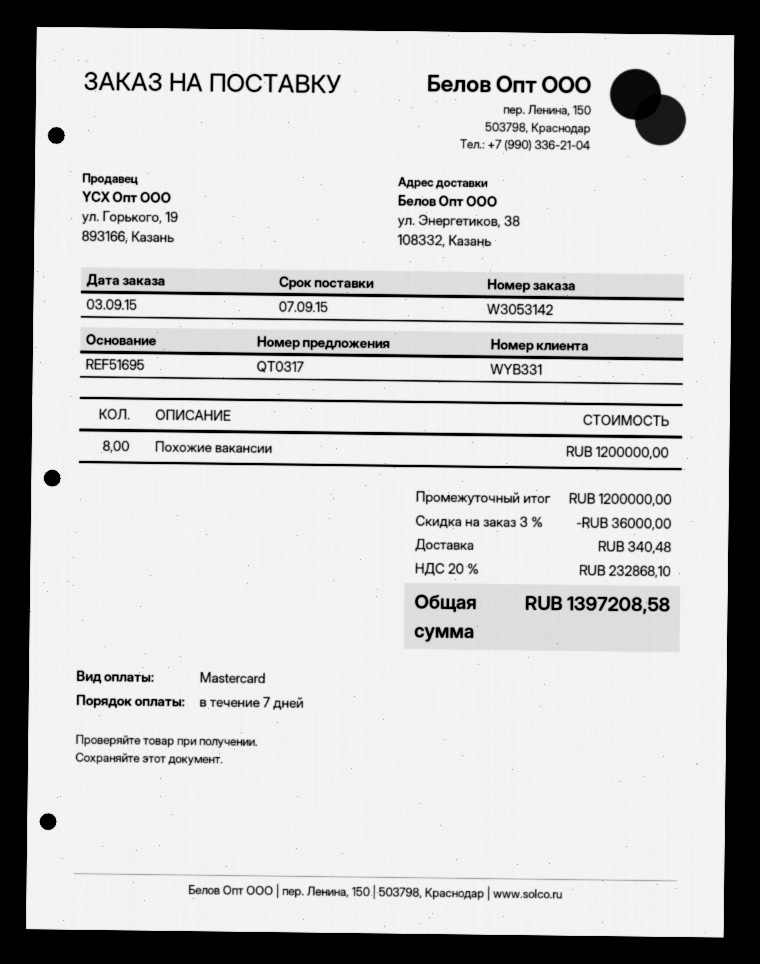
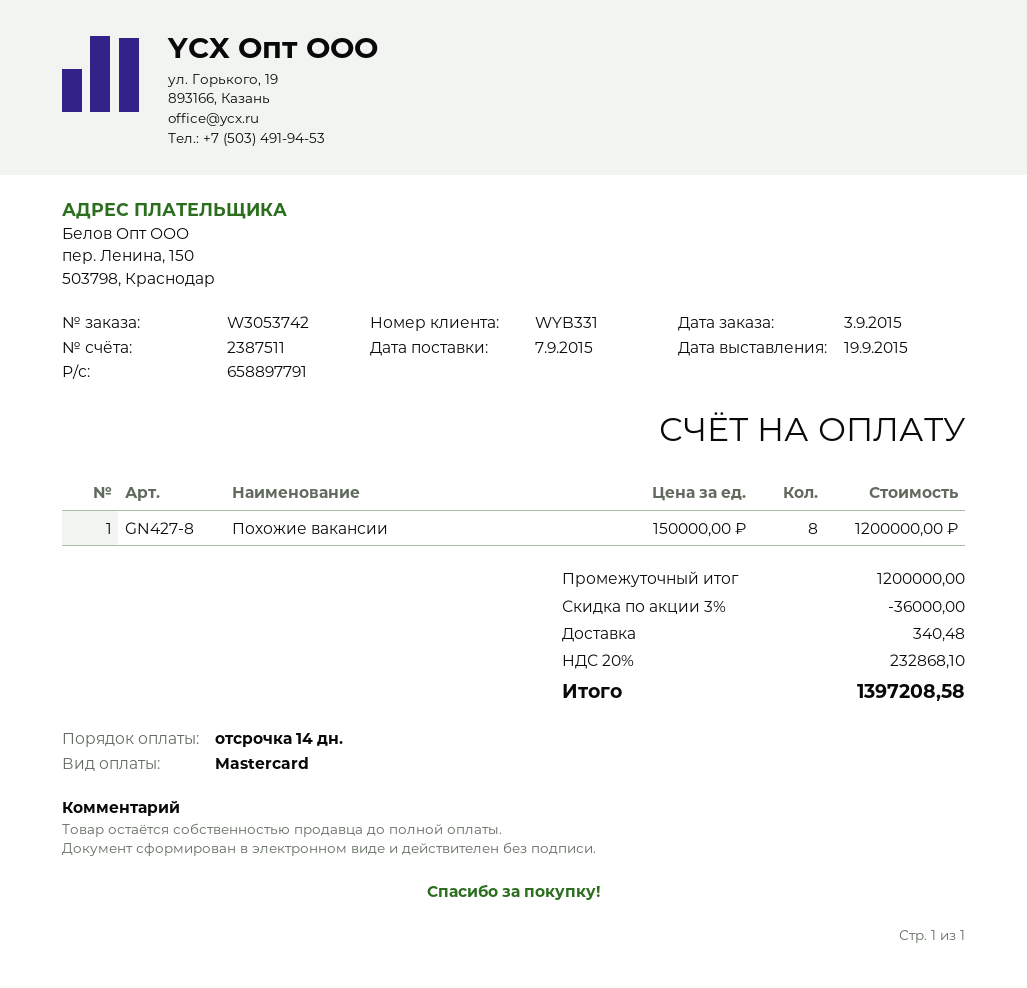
order number: W3053142 -> W3053742
payment terms: 7 days -> 14 days

